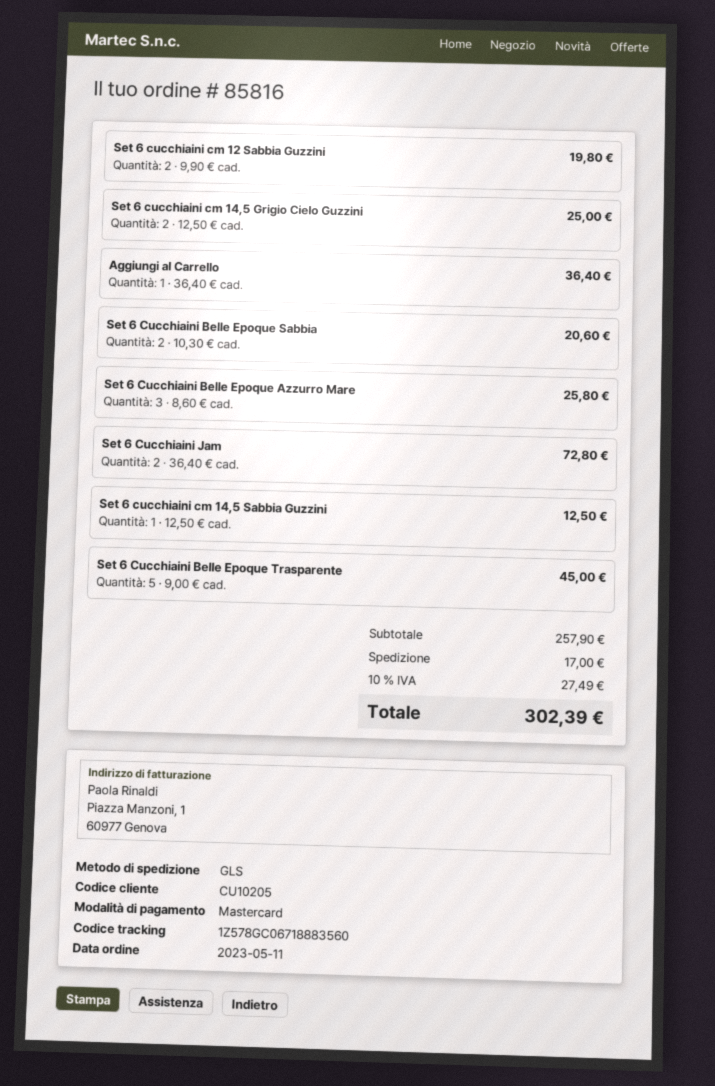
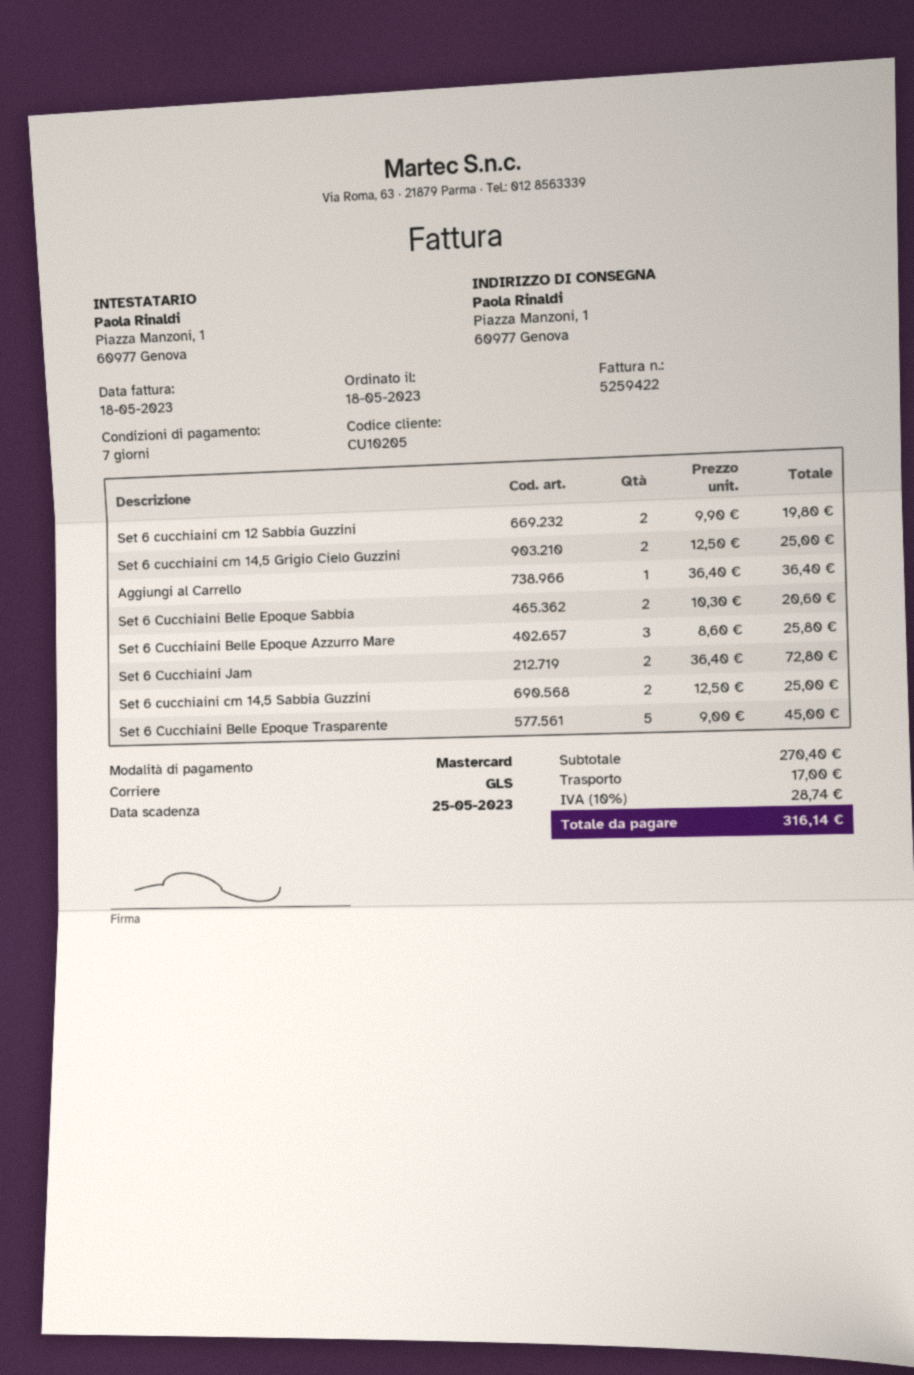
order date: 2023-05-11 -> 2023-05-18
Set 6 cucchiaini cm 14,5 Sabbia Guzzini: 1 x 12.50 = 12.50 -> 2 x 12.50 = 25.00
subtotal: 257.90 -> 270.40
tax: 10% = 27.49 -> 10% = 28.74
total: 302.39 -> 316.14

